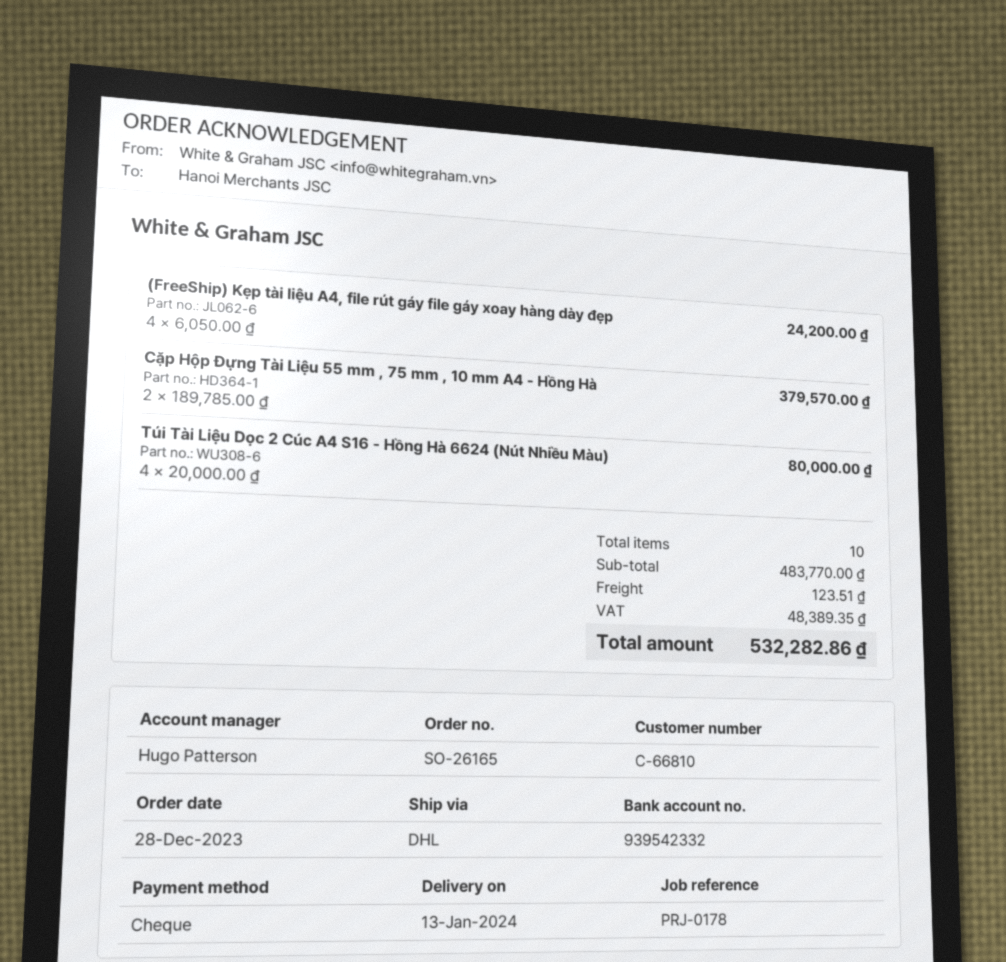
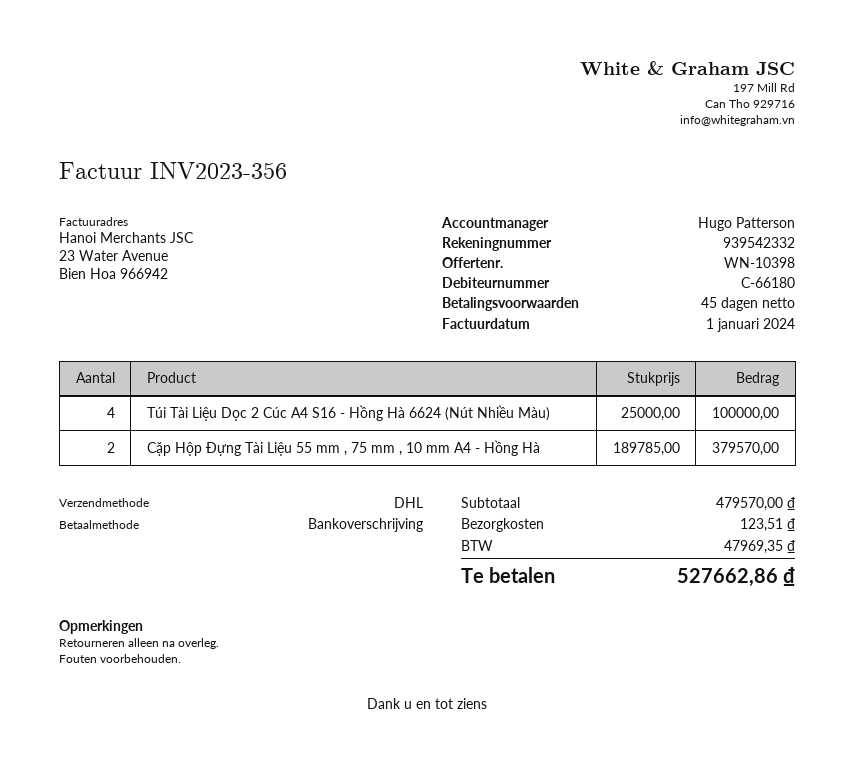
customer number: C-66810 -> C-66180
payment method: cheque -> bank transfer
(FreeShip) Kẹp tài liệu A4, file rút gáy file gáy xoay hàng dày đẹp: 4 x 6050.00 = 24200.00 -> none
Túi Tài Liệu Dọc 2 Cúc A4 S16 - Hồng Hà 6624 (Nút Nhiều Màu): 4 x 20000.00 = 80000.00 -> 4 x 25000.00 = 100000.00
subtotal: 483770.00 -> 479570.00
tax: 48389.35 -> 47969.35
total: 532282.86 -> 527662.86

